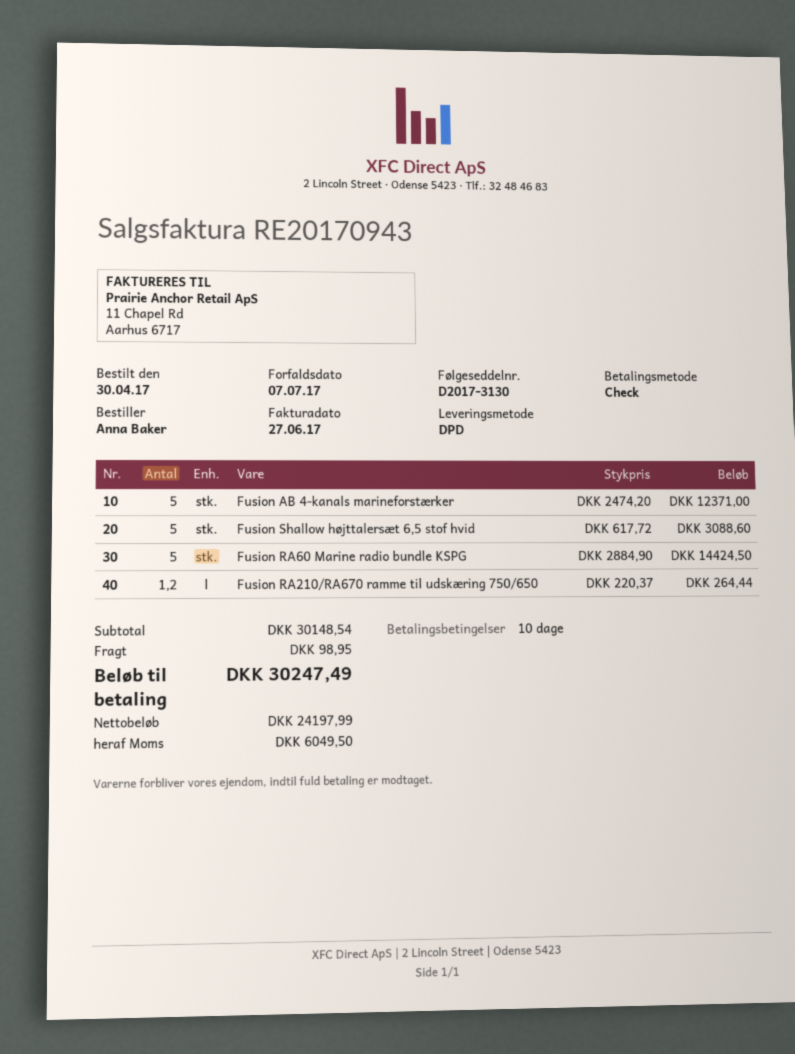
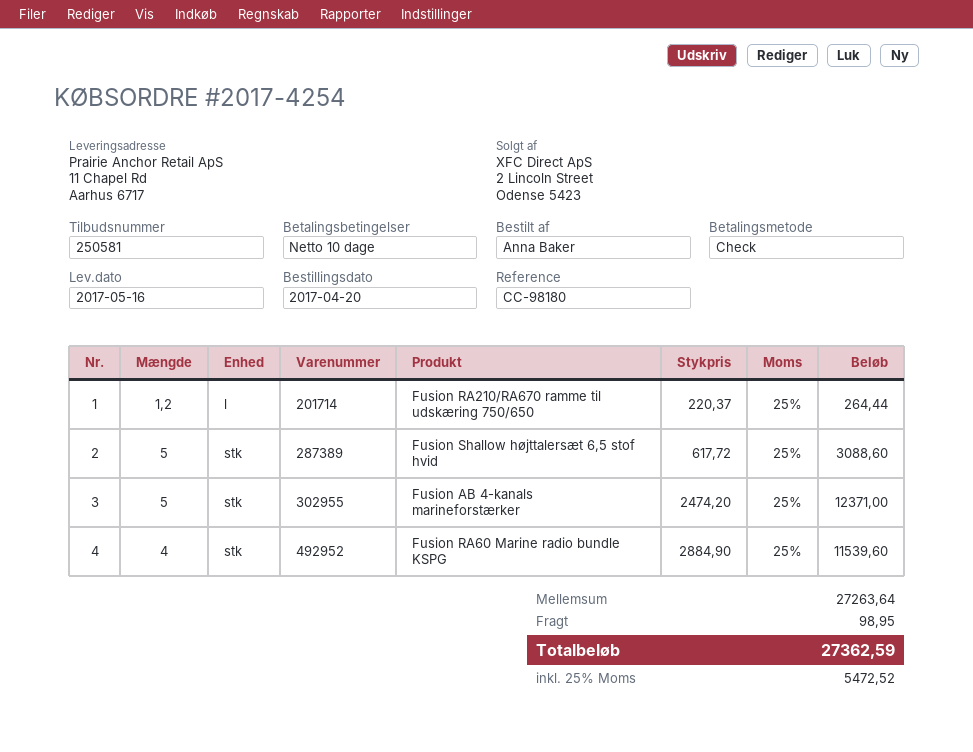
order date: 2017-04-30 -> 2017-04-20
Fusion RA60 Marine radio bundle KSPG: 5 x 2884.90 = 14424.50 -> 4 x 2884.90 = 11539.60
subtotal: 30148.54 -> 27263.64
tax: 6049.50 -> 5472.52
total: 30247.49 -> 27362.59

